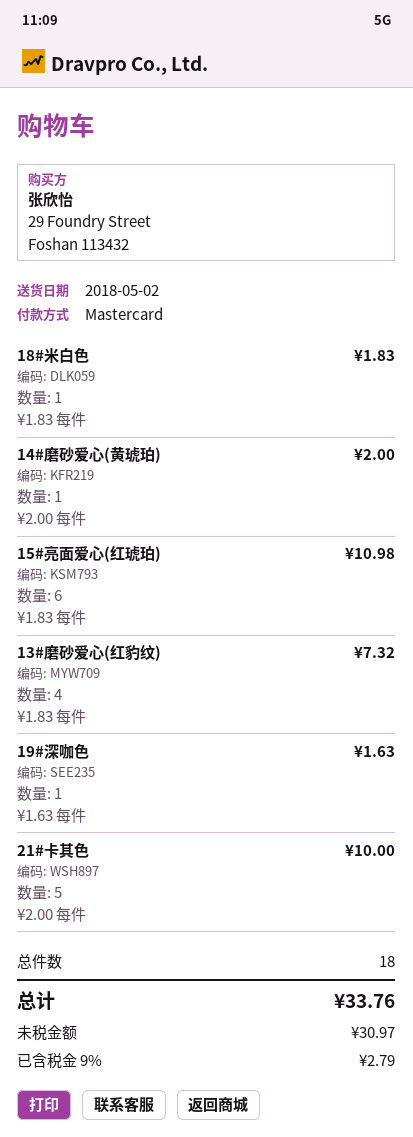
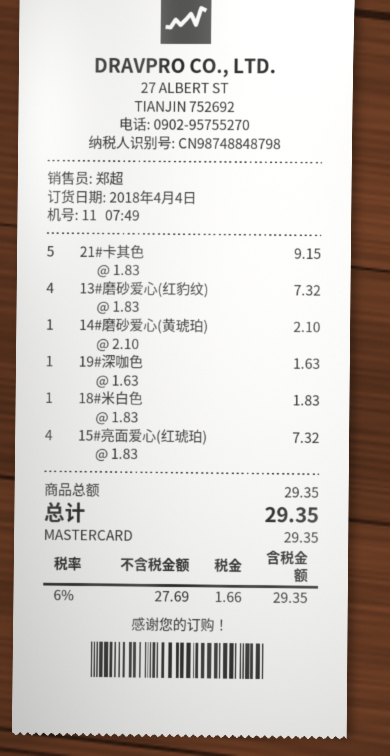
14#磨砂爱心(黄琥珀): 1 x 2.00 = 2.00 -> 1 x 2.10 = 2.10
15#亮面爱心(红琥珀): 6 x 1.83 = 10.98 -> 4 x 1.83 = 7.32
21#卡其色: 5 x 2.00 = 10.00 -> 5 x 1.83 = 9.15
net: 30.97 -> 27.69
tax: 9% = 2.79 -> 6% = 1.66
total: 33.76 -> 29.35

